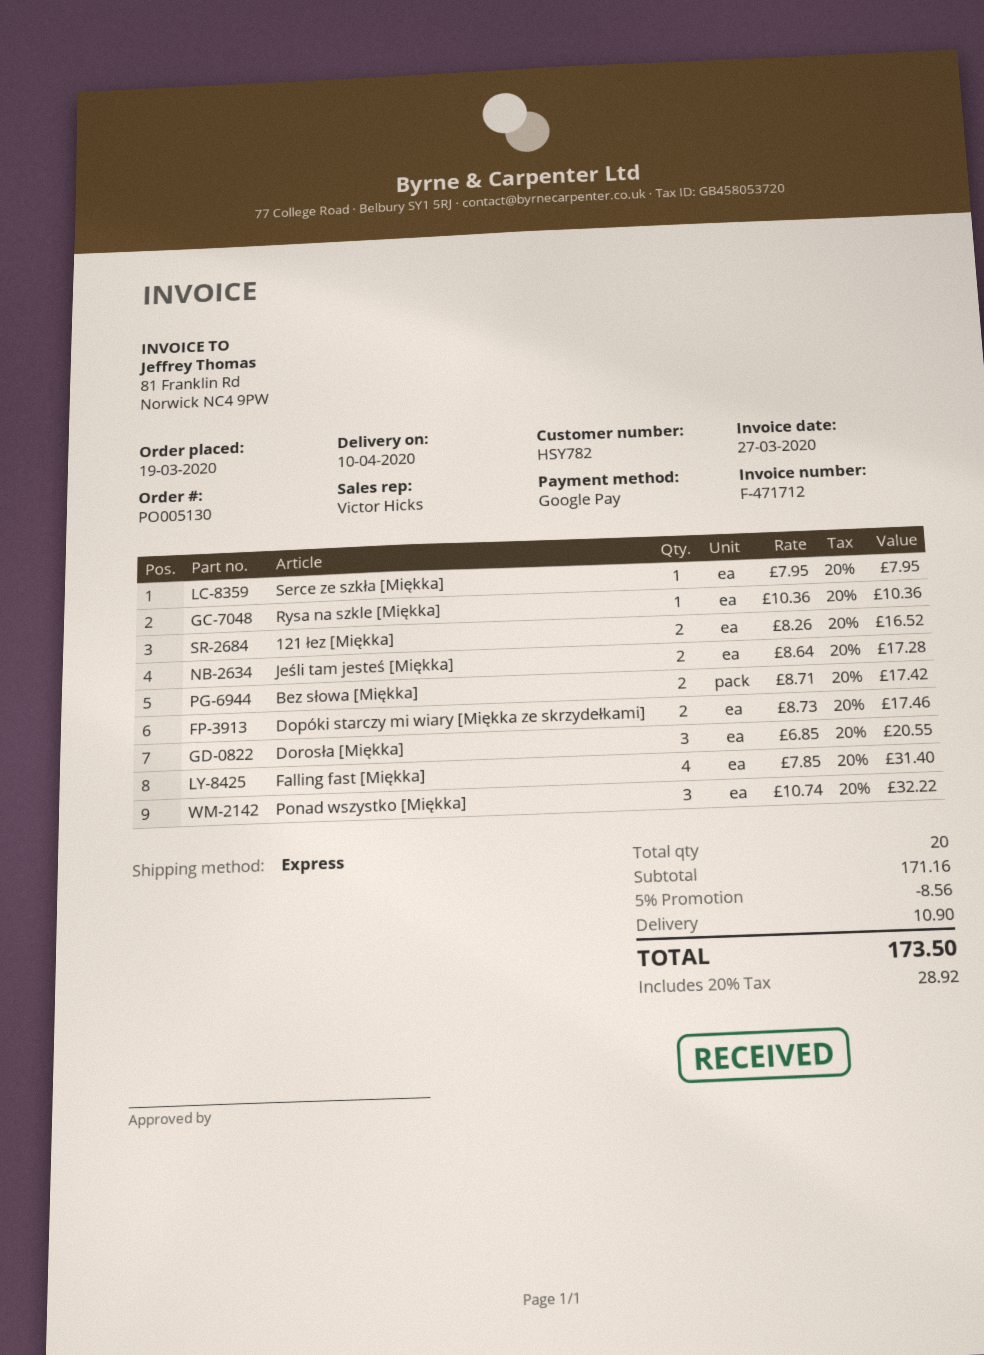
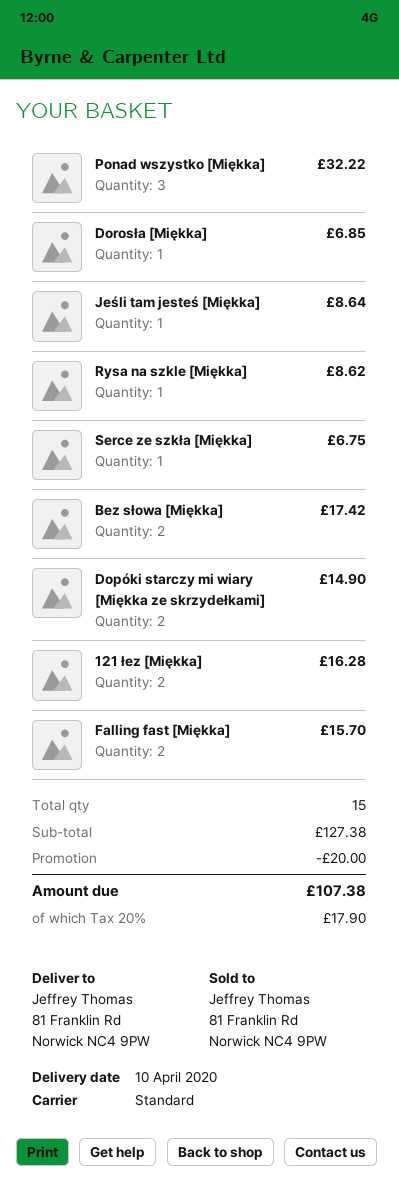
shipping method: express -> standard
Serce ze szkła [Miękka]: 1 for 7.95 -> 1 for 6.75
Rysa na szkle [Miękka]: 1 for 10.36 -> 1 for 8.62
121 łez [Miękka]: 2 for 16.52 -> 2 for 16.28
Jeśli tam jesteś [Miękka]: 2 for 17.28 -> 1 for 8.64
Dopóki starczy mi wiary [Miękka ze skrzydełkami]: 2 for 17.46 -> 2 for 14.90
Dorosła [Miękka]: 3 for 20.55 -> 1 for 6.85
Falling fast [Miękka]: 4 for 31.40 -> 2 for 15.70
total quantity: 20 -> 15
subtotal: 171.16 -> 127.38
discount: 8.56 -> 20.00
shipping: 10.90 -> none
tax: 20% = 28.92 -> 20% = 17.90
total: 173.50 -> 107.38

